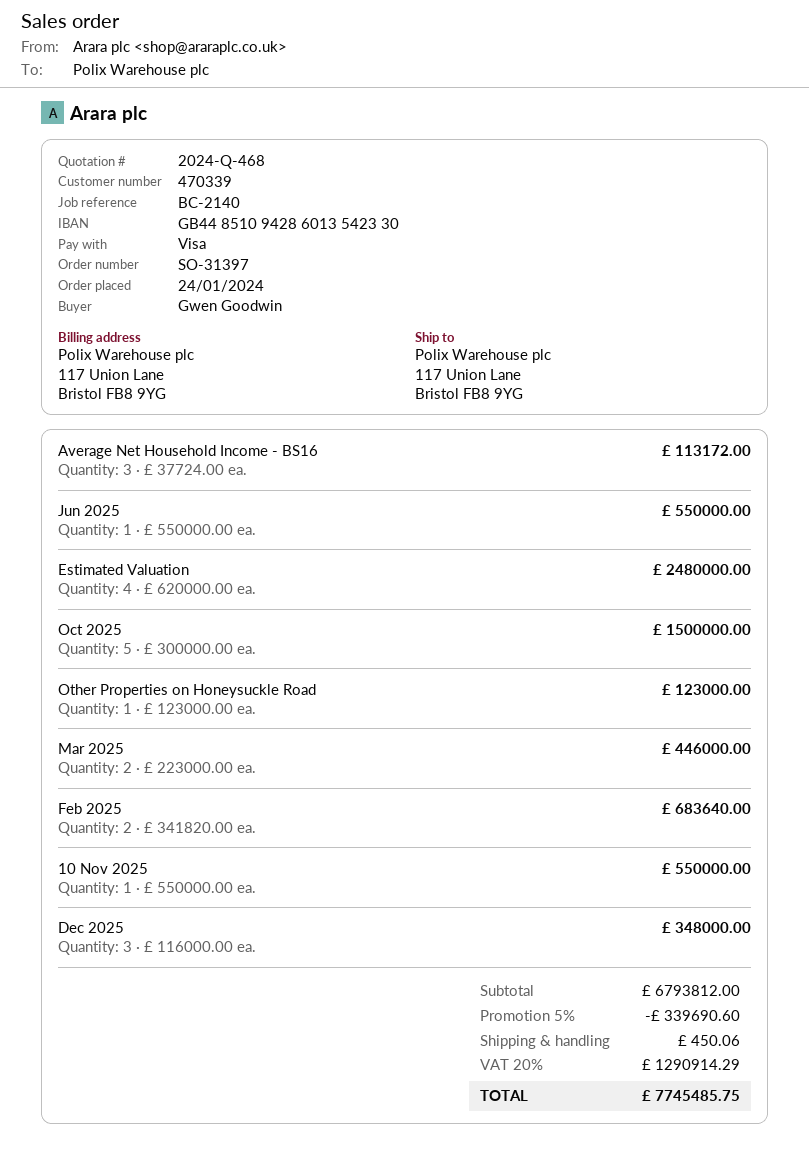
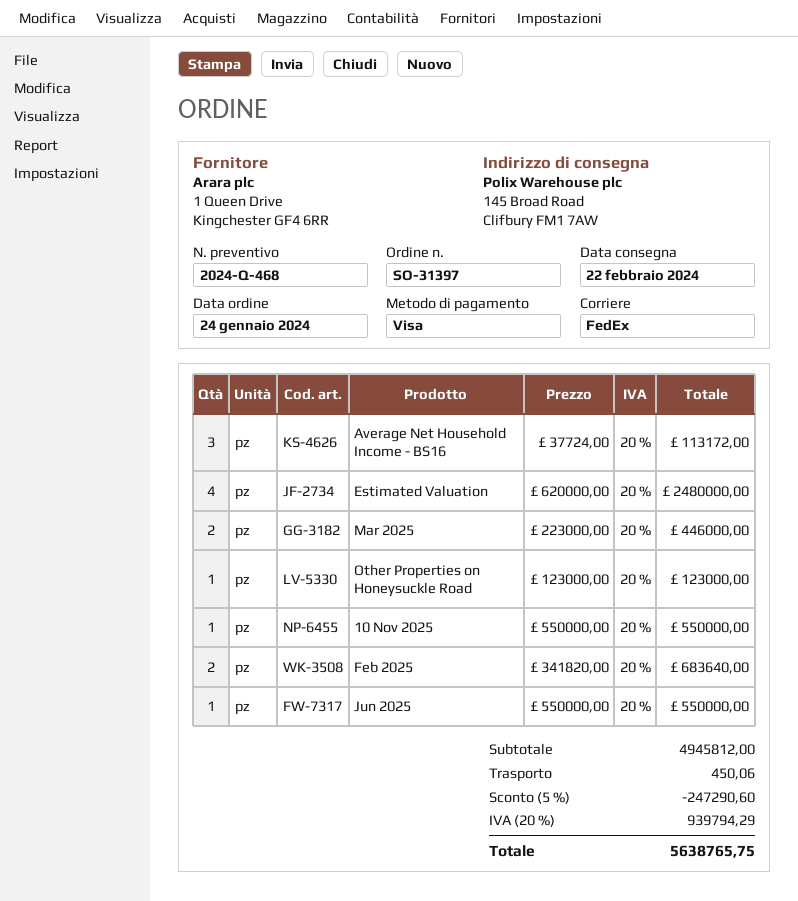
ship to: 117 Union Lane, Bristol FB8 9YG -> 145 Broad Road, Clifbury FM1 7AW
Oct 2025: 5 x 300000.00 = 1500000.00 -> none
Dec 2025: 3 x 116000.00 = 348000.00 -> none
subtotal: 6793812.00 -> 4945812.00
discount: 5% = 339690.60 -> 5% = 247290.60
tax: 20% = 1290914.29 -> 20% = 939794.29
total: 7745485.75 -> 5638765.75

